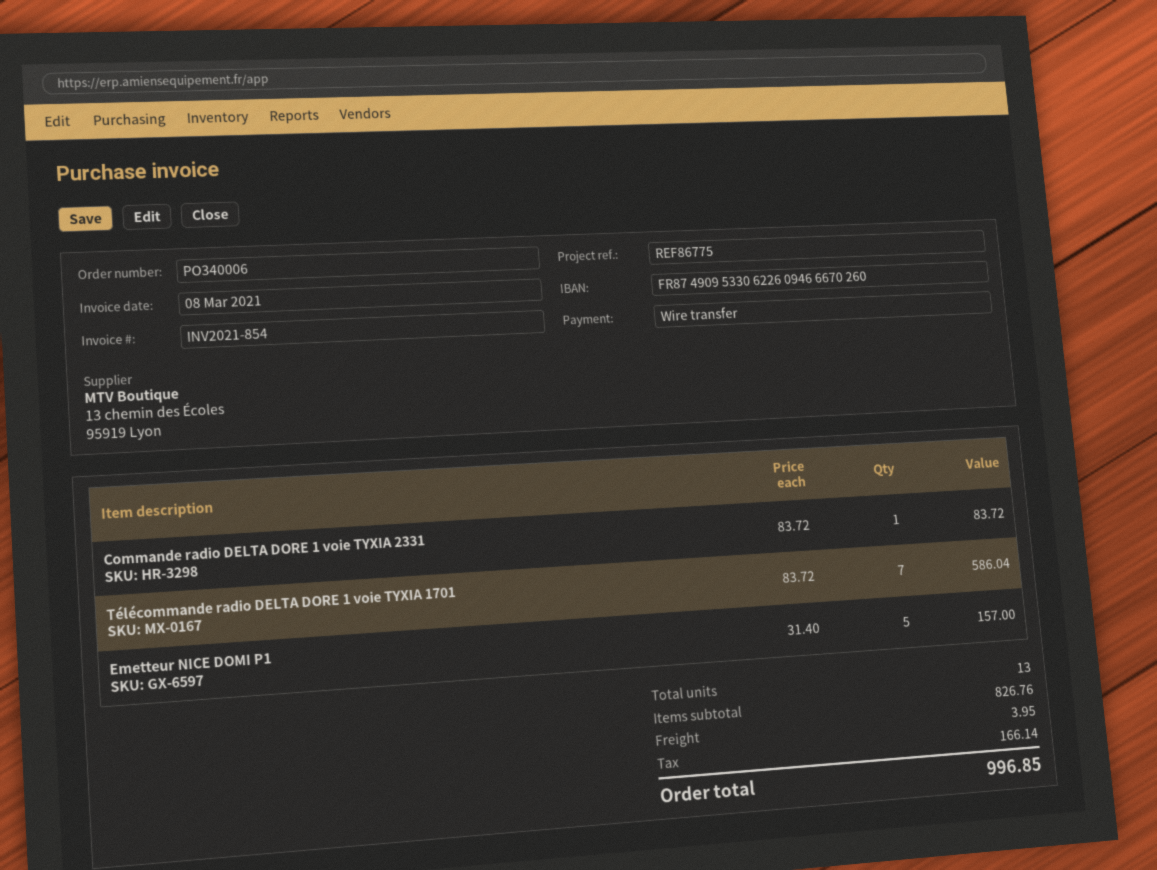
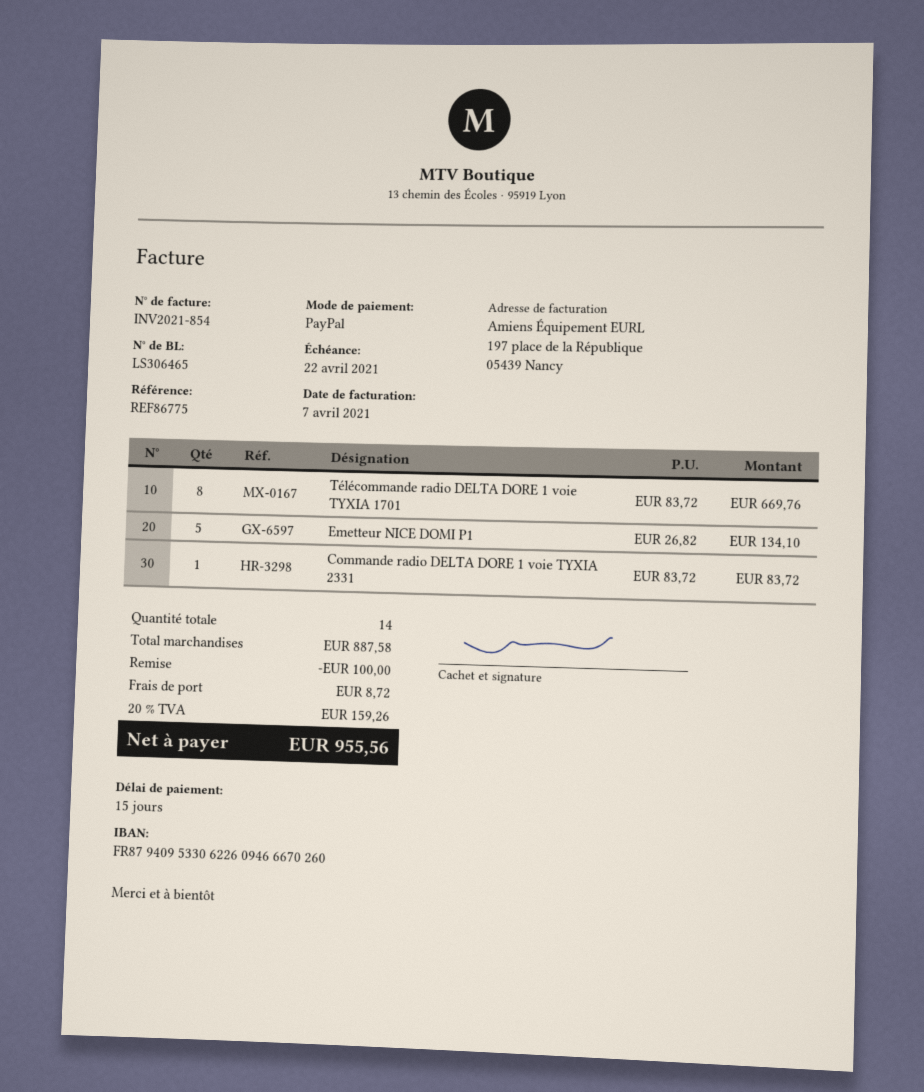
invoice date: 2021-03-08 -> 2021-04-07
payment method: bank transfer -> PayPal
bank account: FR8749095330622609466670260 -> FR8794095330622609466670260
Télécommande radio DELTA DORE 1 voie TYXIA 1701: 7 x 83.72 = 586.04 -> 8 x 83.72 = 669.76
Emetteur NICE DOMI P1: 5 x 31.40 = 157.00 -> 5 x 26.82 = 134.10
total quantity: 13 -> 14
subtotal: 826.76 -> 887.58
discount: none -> 100.00
shipping: 3.95 -> 8.72
tax: 166.14 -> 159.26
total: 996.85 -> 955.56

